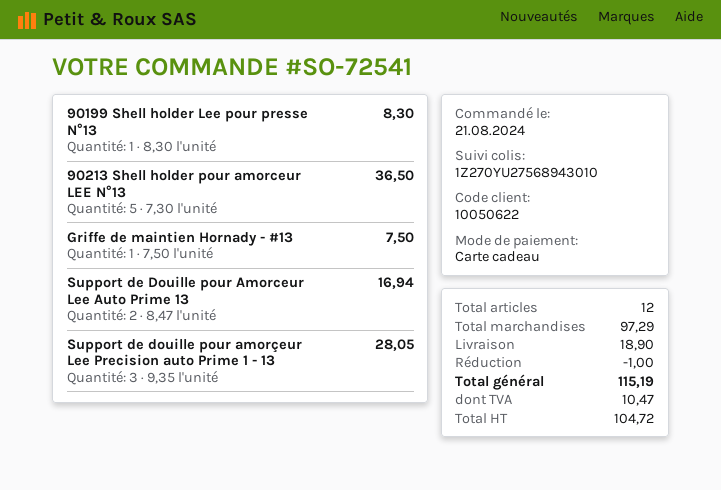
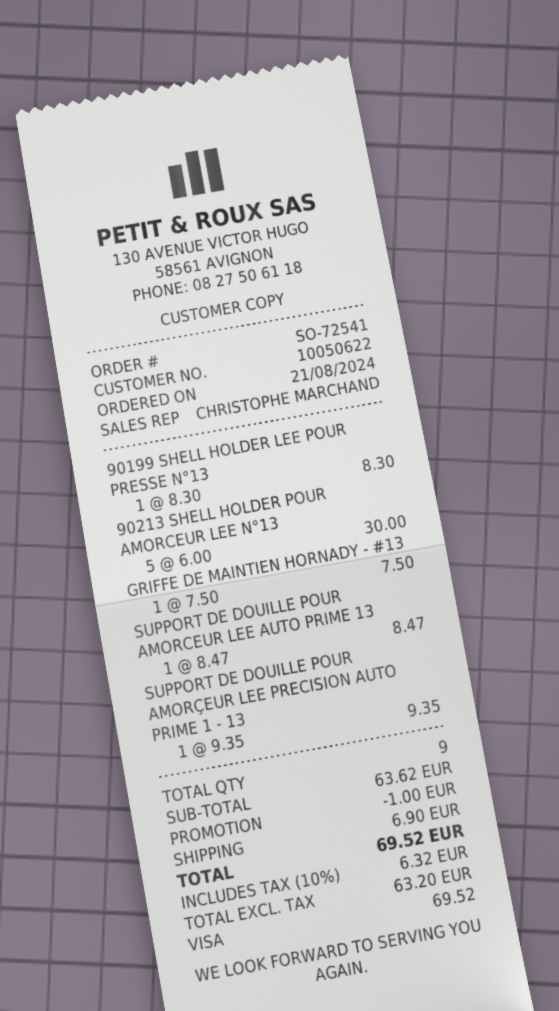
payment method: gift card -> Visa
90213 Shell holder pour amorceur LEE N°13: 5 x 7.30 = 36.50 -> 5 x 6.00 = 30.00
Support de Douille pour Amorceur Lee Auto Prime 13: 2 x 8.47 = 16.94 -> 1 x 8.47 = 8.47
Support de douille pour amorçeur Lee Precision auto Prime 1 - 13: 3 x 9.35 = 28.05 -> 1 x 9.35 = 9.35
total quantity: 12 -> 9
subtotal: 97.29 -> 63.62
shipping: 18.90 -> 6.90
net: 104.72 -> 63.20
tax: 10.47 -> 6.32
total: 115.19 -> 69.52

